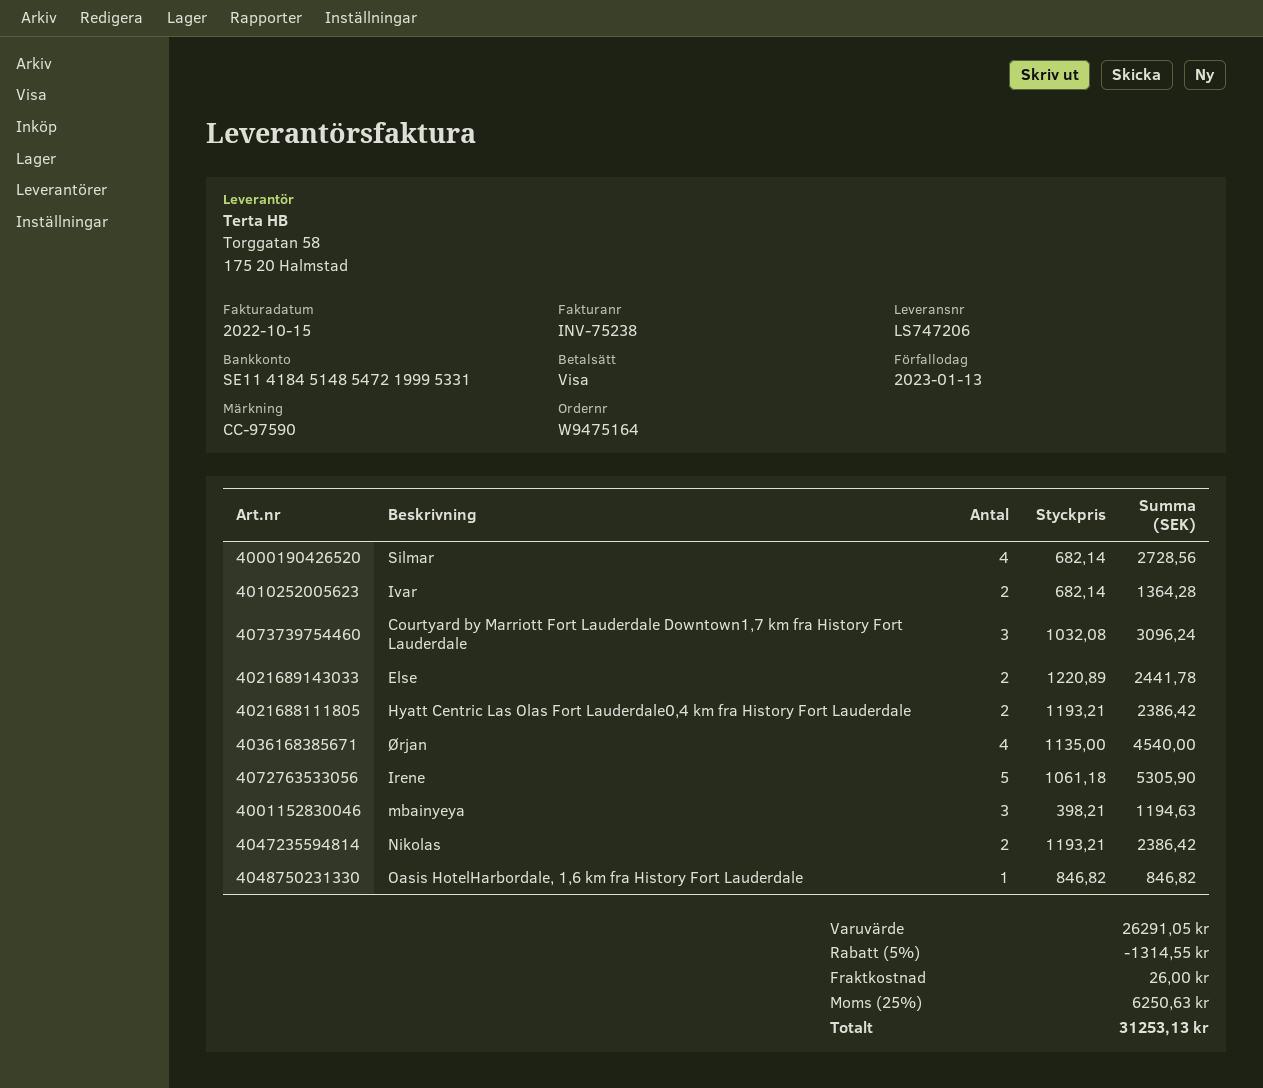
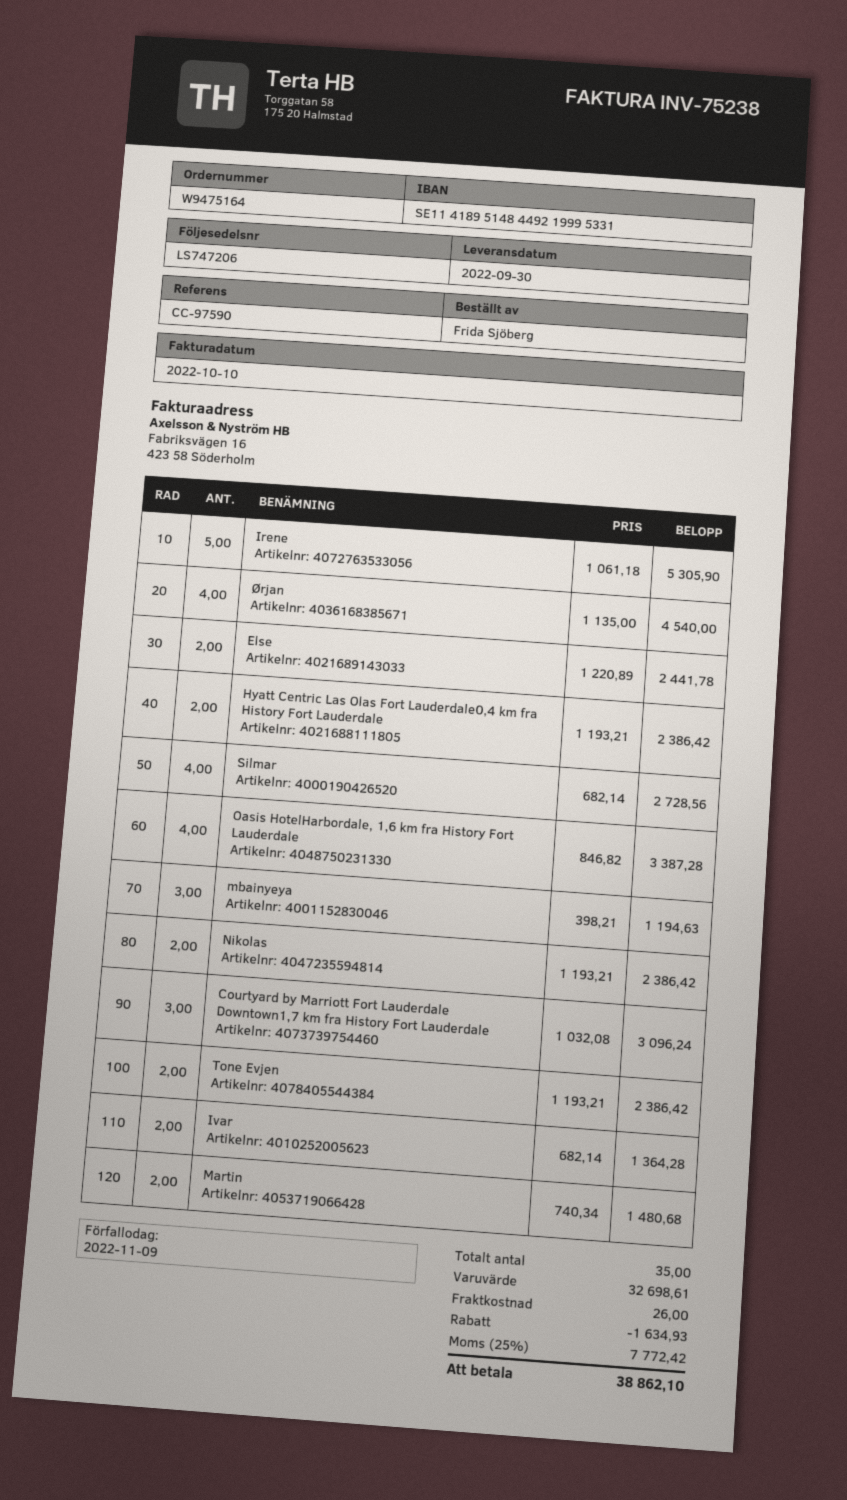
invoice date: 2022-10-15 -> 2022-10-10
due date: 2023-01-13 -> 2022-11-09
bank account: SE1141845148547219995331 -> SE1141895148449219995331
Oasis HotelHarbordale, 1,6 km fra History Fort Lauderdale: 1 x 846.82 = 846.82 -> 4 x 846.82 = 3387.28
Tone Evjen: none -> 2 x 1193.21 = 2386.42
Martin: none -> 2 x 740.34 = 1480.68
subtotal: 26291.05 -> 32698.61
discount: 1314.55 -> 1634.93
tax: 25% = 6250.63 -> 25% = 7772.42
total: 31253.13 -> 38862.10

